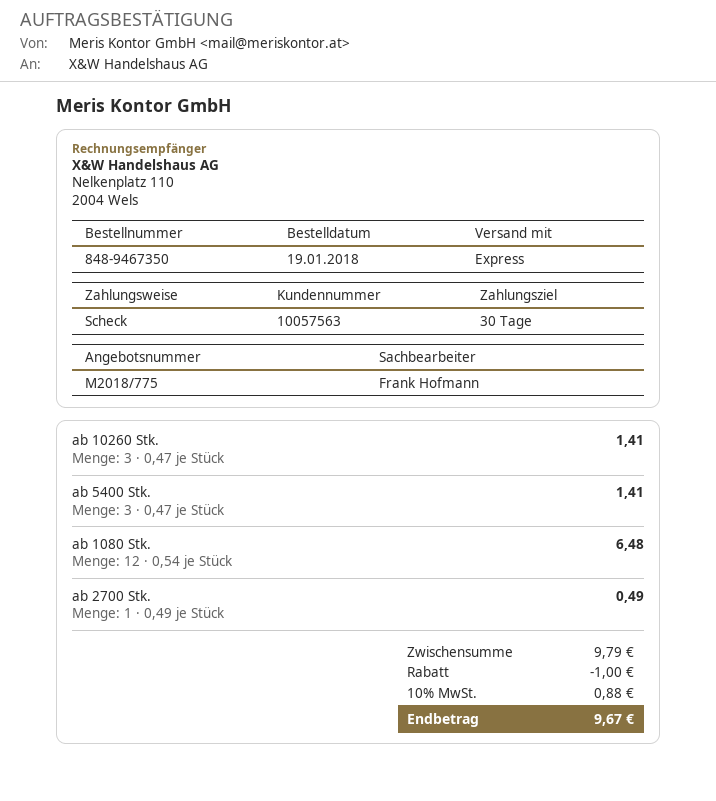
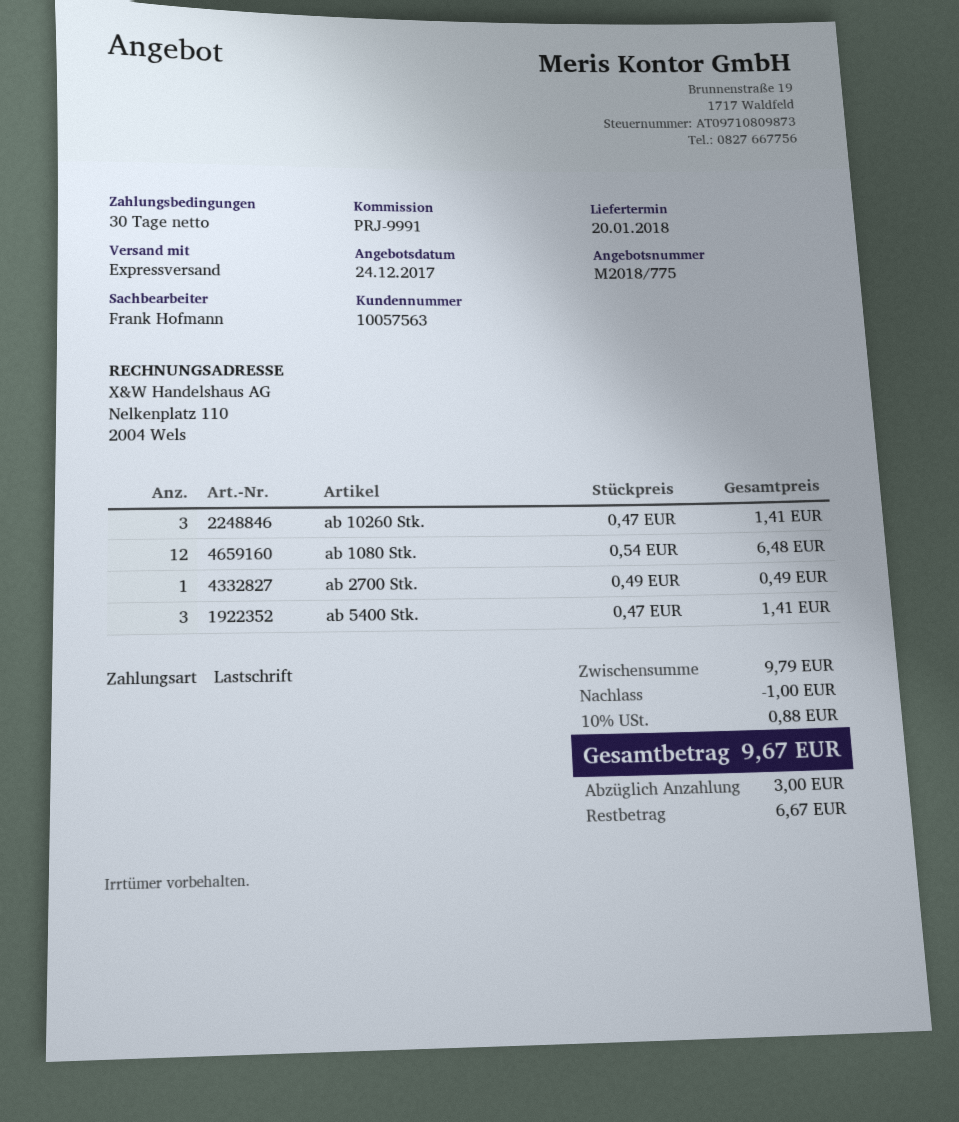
payment method: cheque -> direct debit

